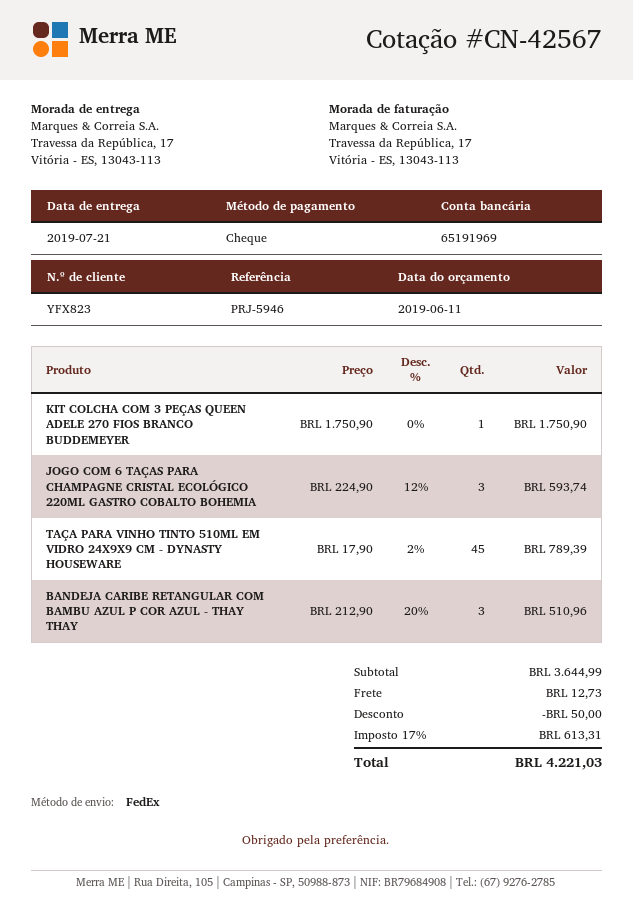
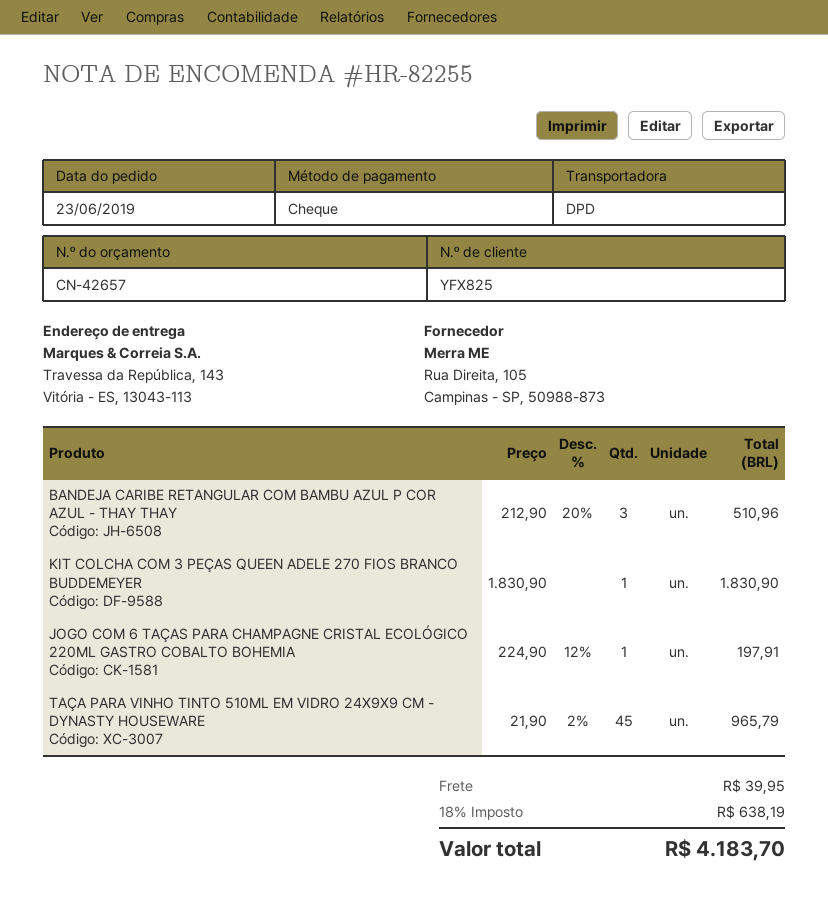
quote number: CN-42567 -> CN-42657
customer number: YFX823 -> YFX825
shipping method: FedEx -> DPD
ship to: Travessa da República, 17, Vitória - ES, 13043-113 -> Travessa da República, 143, Vitória - ES, 13043-113
KIT COLCHA COM 3 PEÇAS QUEEN ADELE 270 FIOS BRANCO BUDDEMEYER: 1 x 1750.90 = 1750.90 -> 1 x 1830.90 = 1830.90
JOGO COM 6 TAÇAS PARA CHAMPAGNE CRISTAL ECOLÓGICO 220ML GASTRO COBALTO BOHEMIA: 3 x 224.90 - 12% = 593.74 -> 1 x 224.90 - 12% = 197.91
TAÇA PARA VINHO TINTO 510ML EM VIDRO 24X9X9 CM - DYNASTY HOUSEWARE: 45 x 17.90 - 2% = 789.39 -> 45 x 21.90 - 2% = 965.79
discount: 50.00 -> none
shipping: 12.73 -> 39.95
tax: 17% = 613.31 -> 18% = 638.19
total: 4221.03 -> 4183.70

